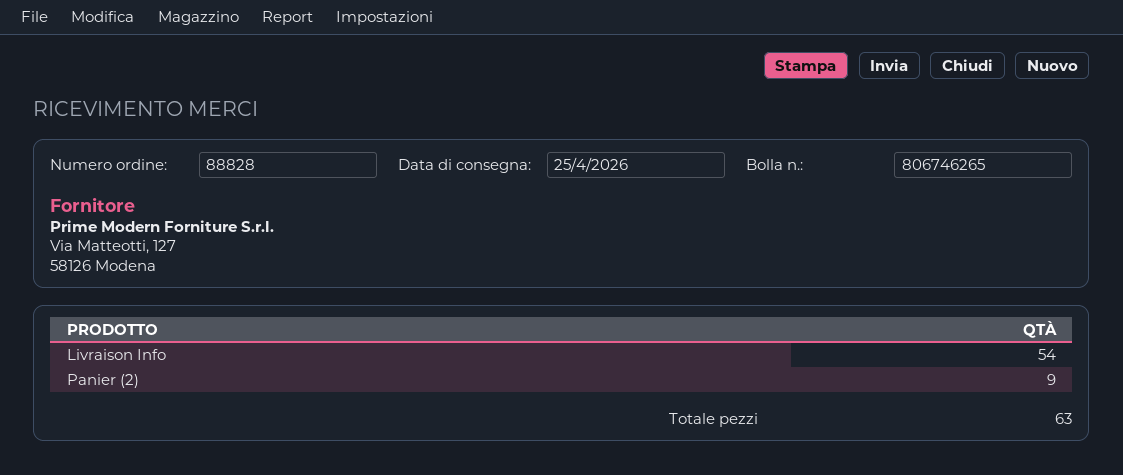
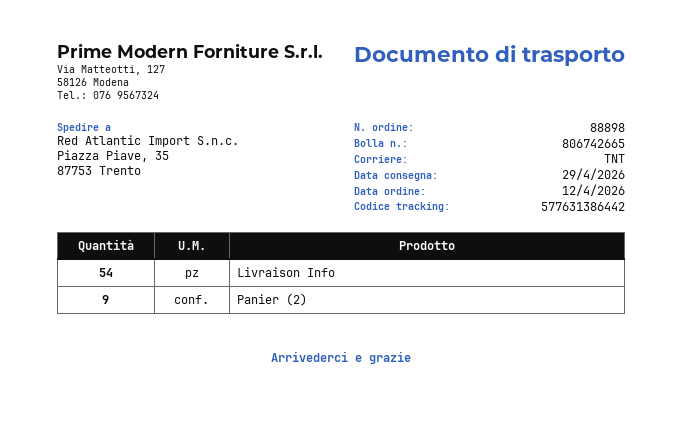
order number: 88828 -> 88898
delivery note number: 806746265 -> 806742665
delivery date: 2026-04-25 -> 2026-04-29

